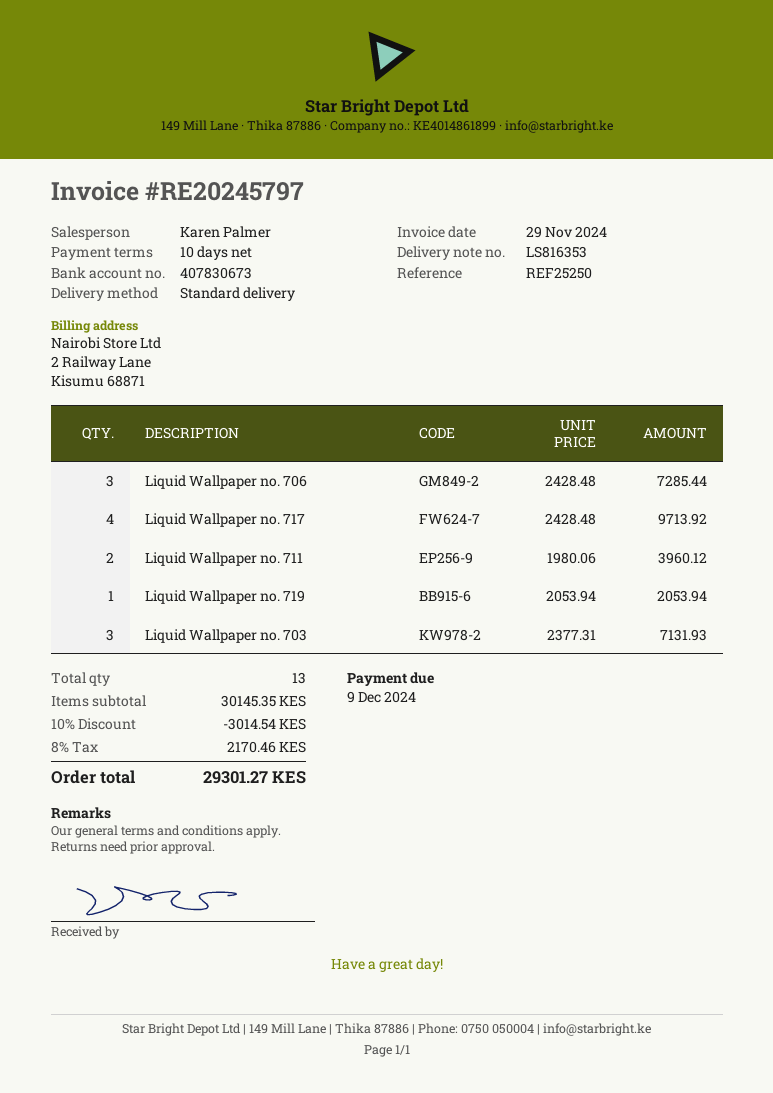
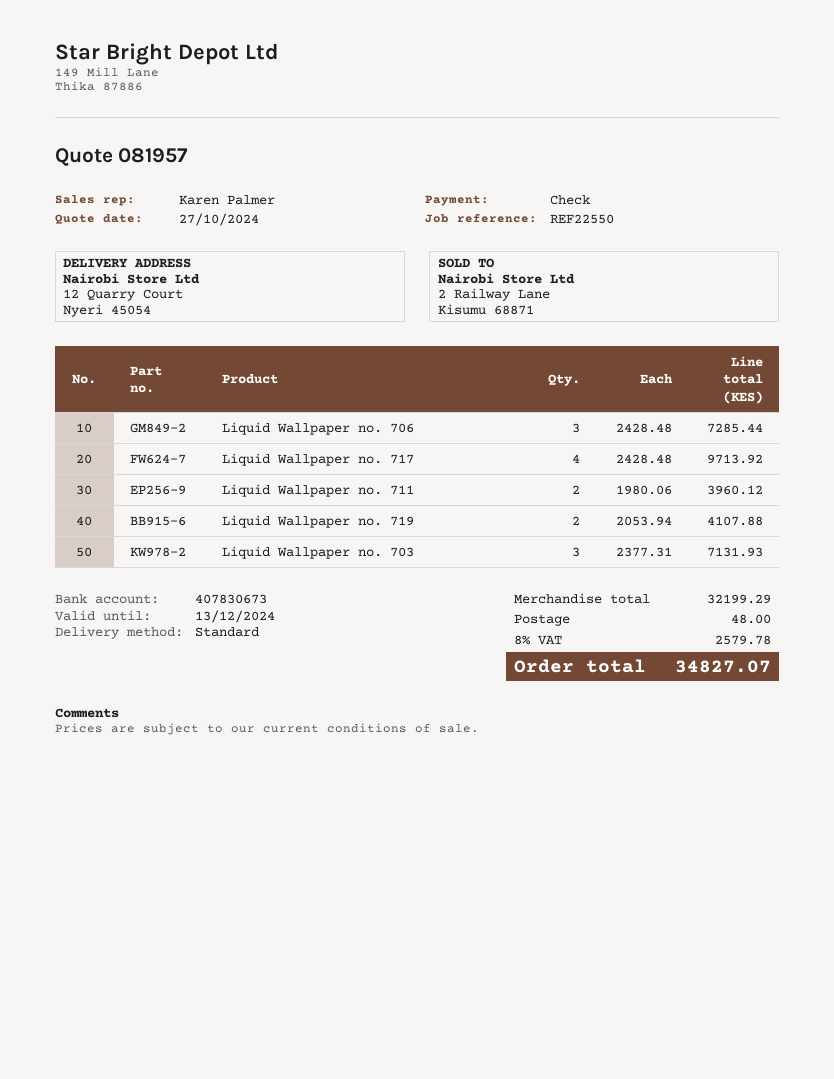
reference: REF25250 -> REF22550
Liquid Wallpaper no. 719: 1 x 2053.94 = 2053.94 -> 2 x 2053.94 = 4107.88
subtotal: 30145.35 -> 32199.29
discount: 10% = 3014.54 -> none
shipping: none -> 48.00
tax: 8% = 2170.46 -> 8% = 2579.78
total: 29301.27 -> 34827.07

